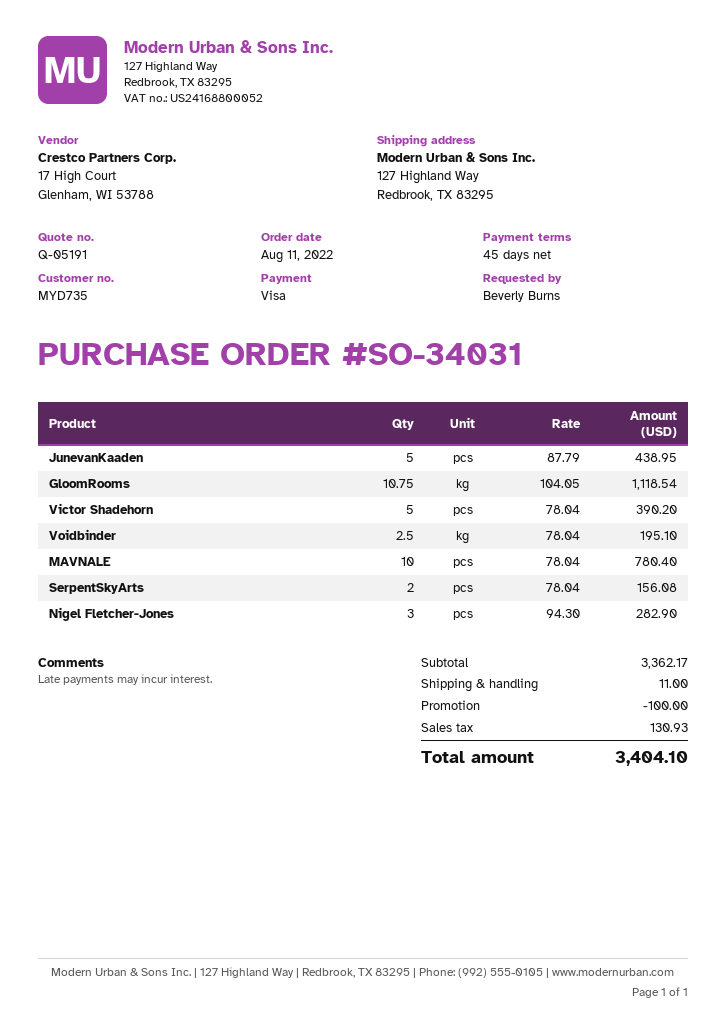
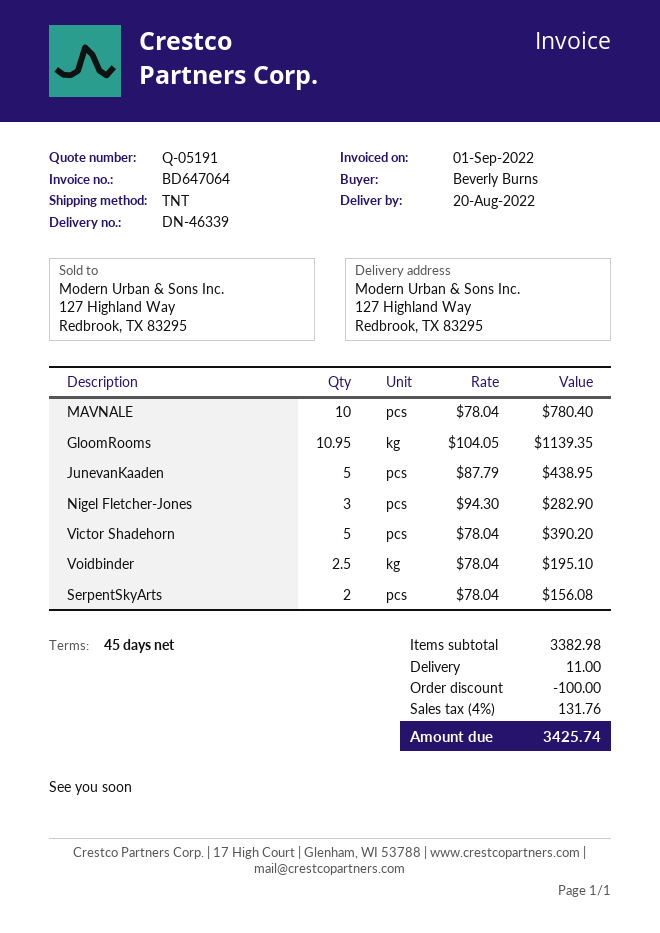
GloomRooms: 10.75 x 104.05 = 1118.54 -> 10.95 x 104.05 = 1139.35
subtotal: 3362.17 -> 3382.98
tax: 130.93 -> 131.76
total: 3404.10 -> 3425.74

